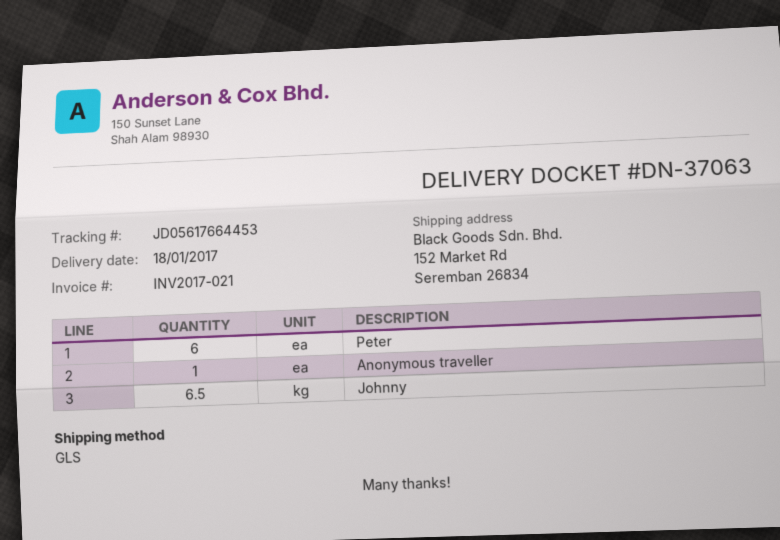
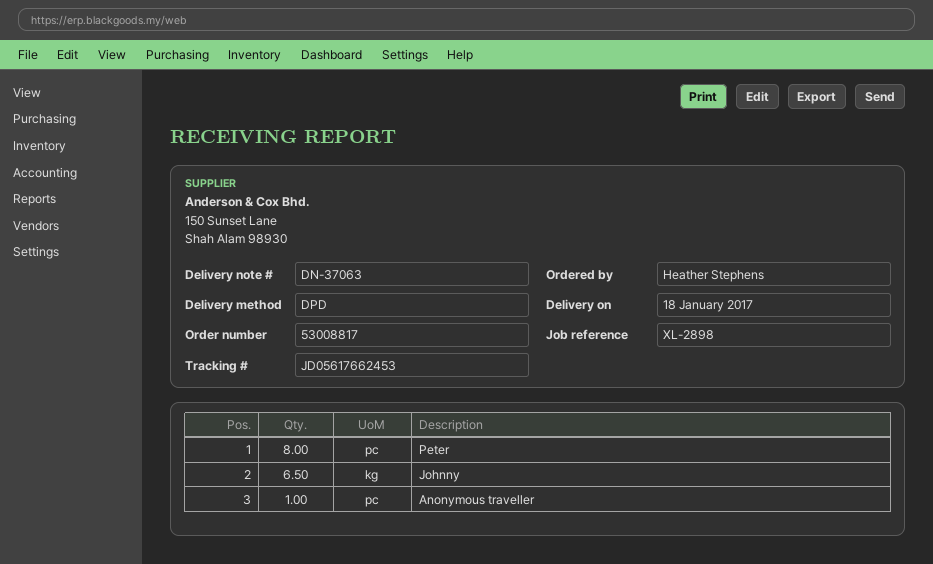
shipping method: GLS -> DPD
tracking number: JD05617664453 -> JD05617662453
Peter: 6 -> 8

